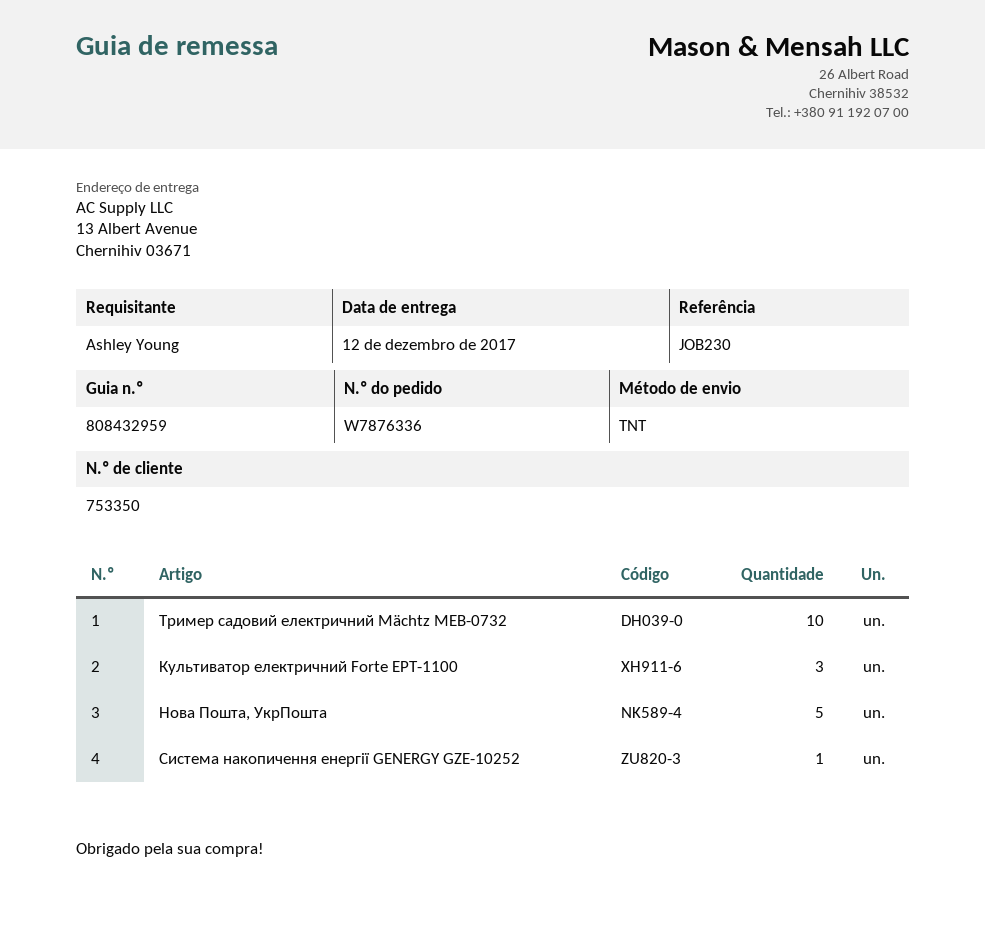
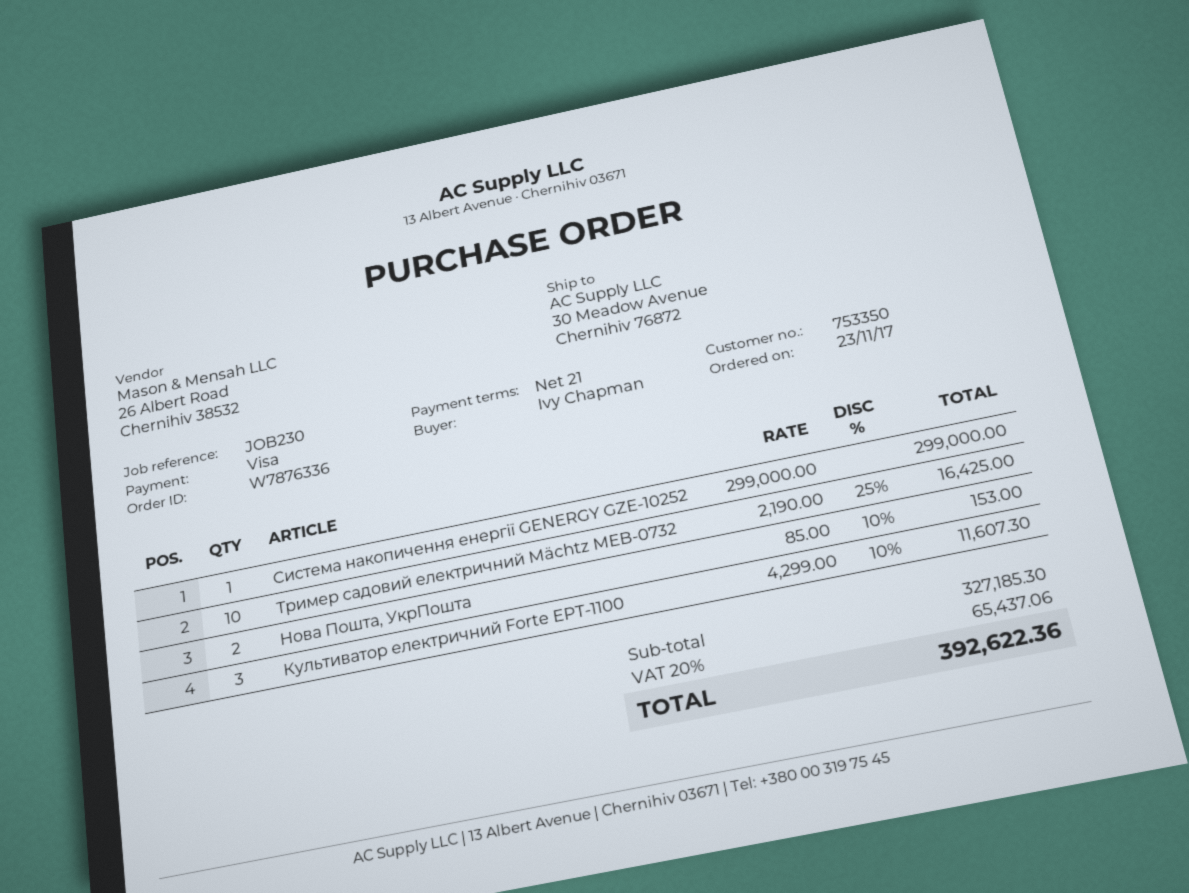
ordered by: Ashley Young -> Ivy Chapman
ship to: 13 Albert Avenue, Chernihiv 03671 -> 30 Meadow Avenue, Chernihiv 76872
Нова Пошта, УкрПошта: 5 -> 2

